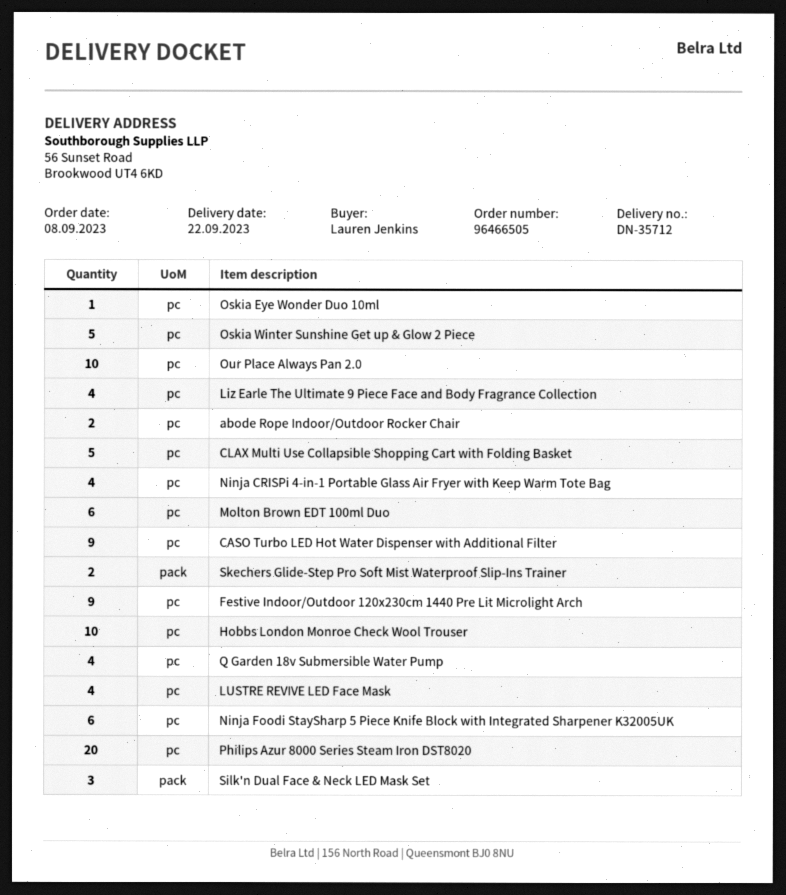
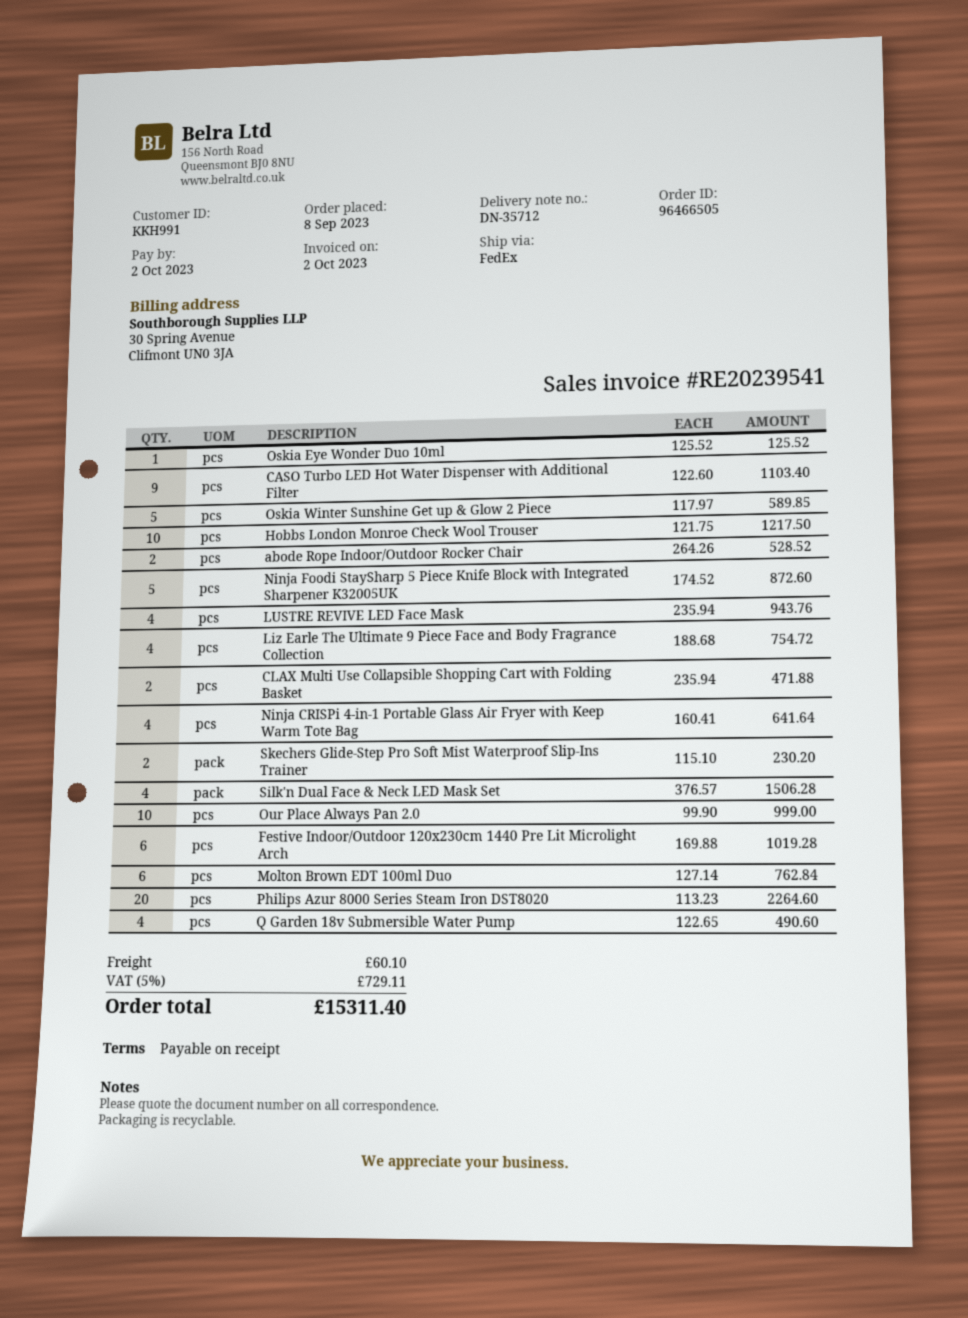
CLAX Multi Use Collapsible Shopping Cart with Folding Basket: 5 -> 2
Festive Indoor/Outdoor 120x230cm 1440 Pre Lit Microlight Arch: 9 -> 6
Ninja Foodi StaySharp 5 Piece Knife Block with Integrated Sharpener K32005UK: 6 -> 5
Silk'n Dual Face & Neck LED Mask Set: 3 -> 4

